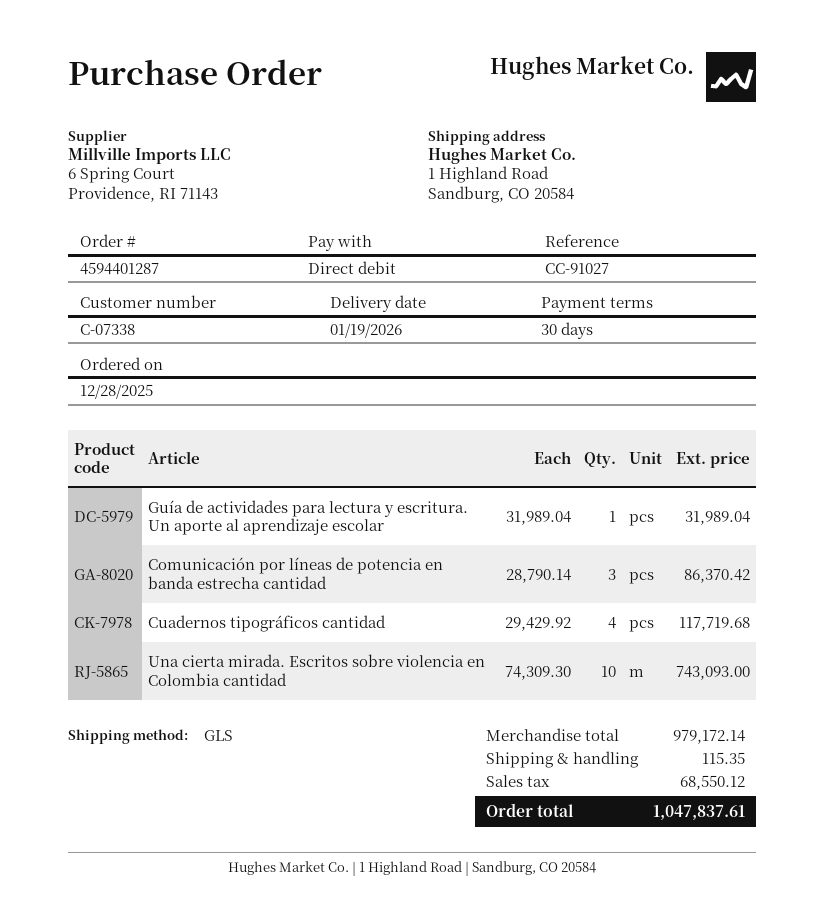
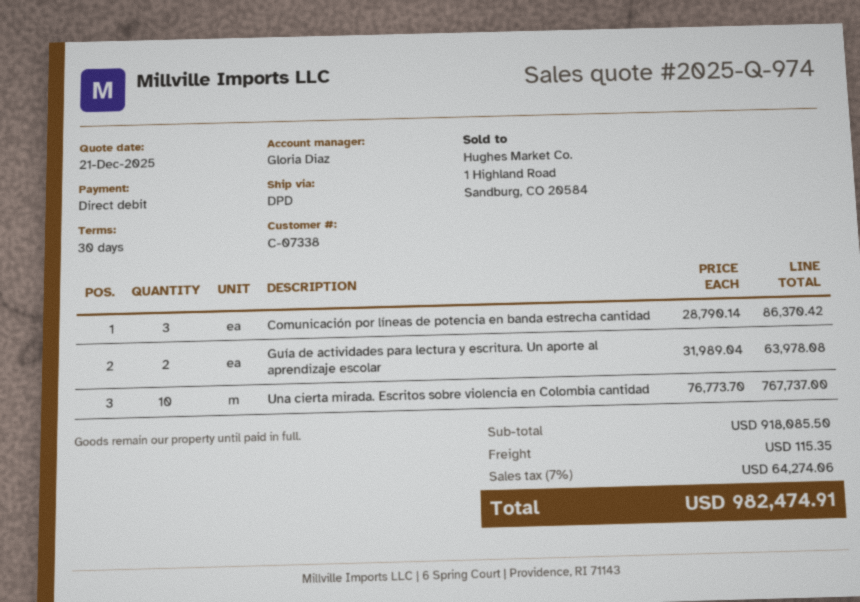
shipping method: GLS -> DPD
Guía de actividades para lectura y escritura. Un aporte al aprendizaje escolar: 1 x 31989.04 = 31989.04 -> 2 x 31989.04 = 63978.08
Cuadernos tipográficos cantidad: 4 x 29429.92 = 117719.68 -> none
Una cierta mirada. Escritos sobre violencia en Colombia cantidad: 10 x 74309.30 = 743093.00 -> 10 x 76773.70 = 767737.00
subtotal: 979172.14 -> 918085.50
tax: 68550.12 -> 64274.06
total: 1047837.61 -> 982474.91

